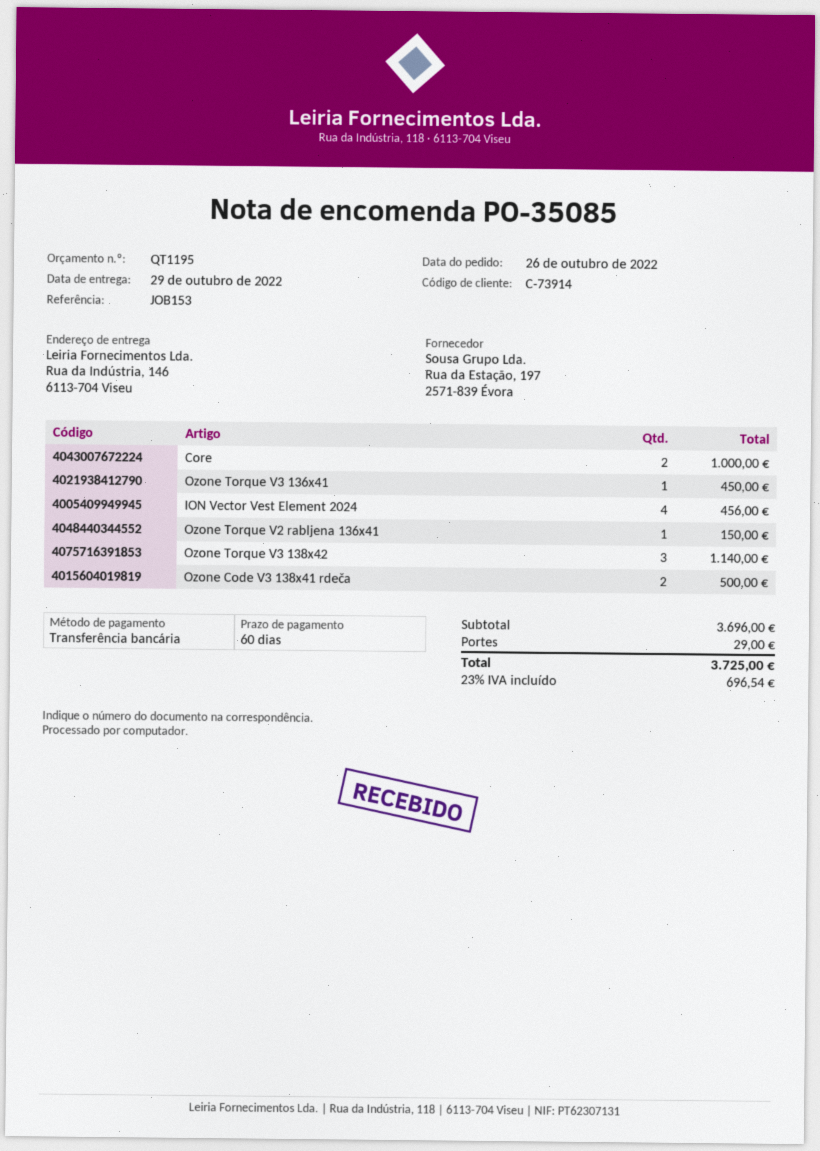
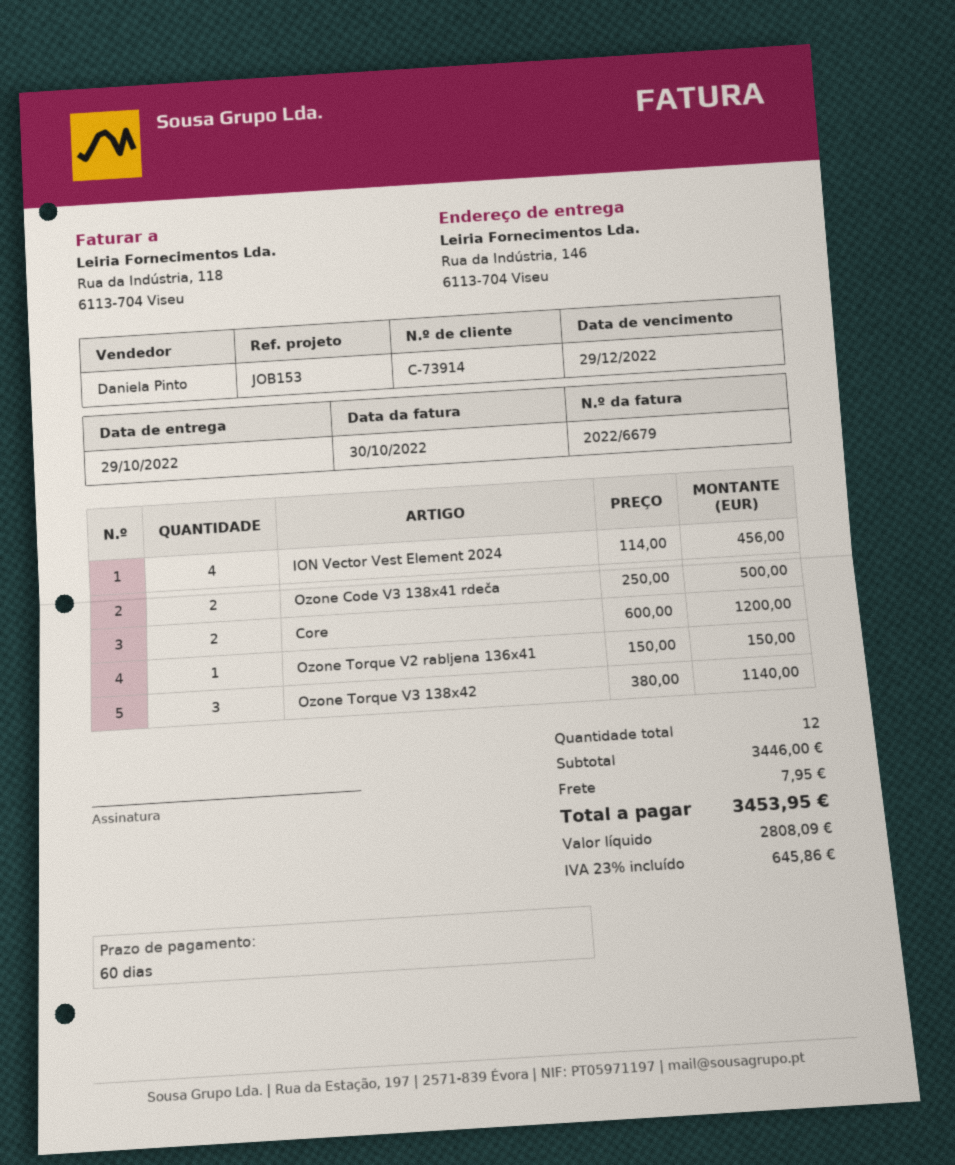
Core: 2 for 1000.00 -> 2 for 1200.00
Ozone Torque V3 136x41: 1 for 450.00 -> none
subtotal: 3696.00 -> 3446.00
shipping: 29.00 -> 7.95
tax: 23% = 696.54 -> 23% = 645.86
total: 3725.00 -> 3453.95

